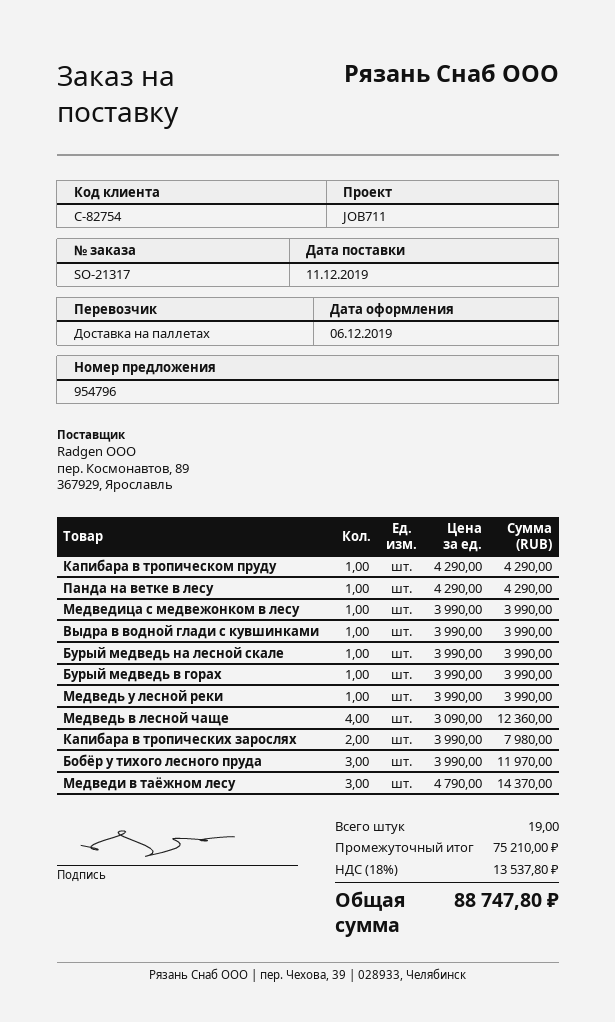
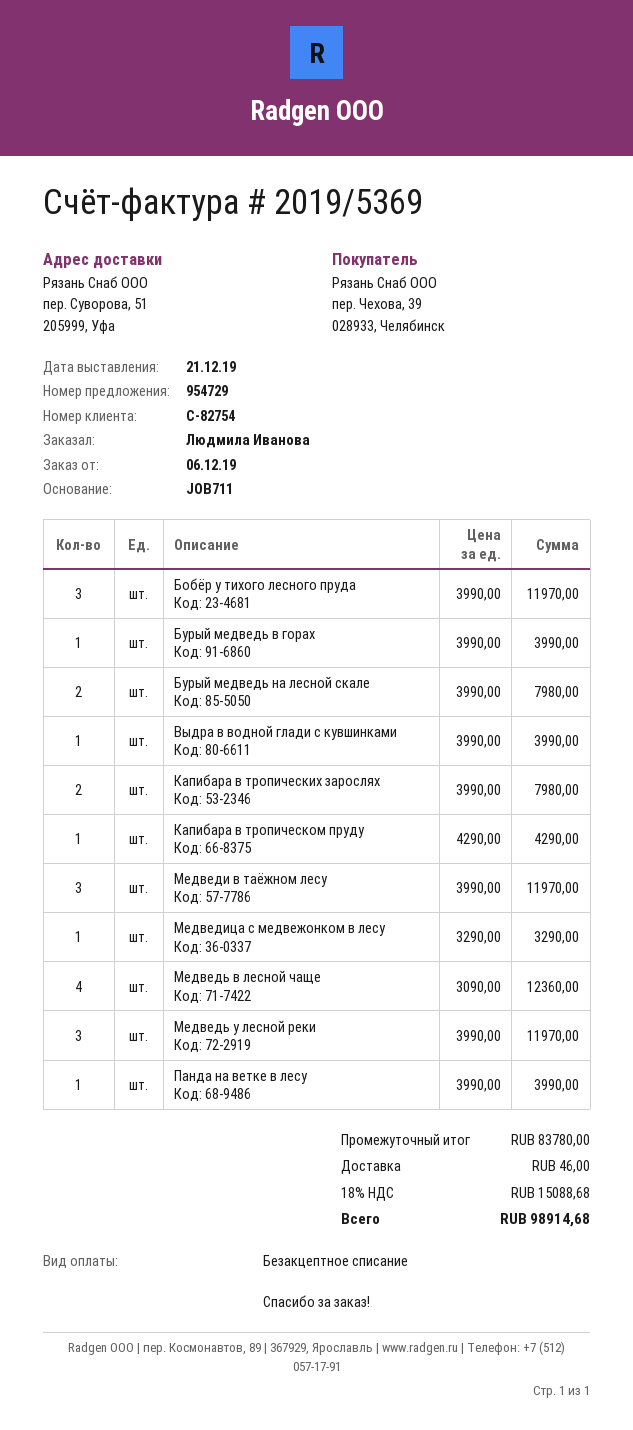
quote number: 954796 -> 954729
Панда на ветке в лесу: 1 x 4290.00 = 4290.00 -> 1 x 3990.00 = 3990.00
Медведица с медвежонком в лесу: 1 x 3990.00 = 3990.00 -> 1 x 3290.00 = 3290.00
Бурый медведь на лесной скале: 1 x 3990.00 = 3990.00 -> 2 x 3990.00 = 7980.00
Медведь у лесной реки: 1 x 3990.00 = 3990.00 -> 3 x 3990.00 = 11970.00
Медведи в таёжном лесу: 3 x 4790.00 = 14370.00 -> 3 x 3990.00 = 11970.00
subtotal: 75210.00 -> 83780.00
shipping: none -> 46.00
tax: 18% = 13537.80 -> 18% = 15088.68
total: 88747.80 -> 98914.68

